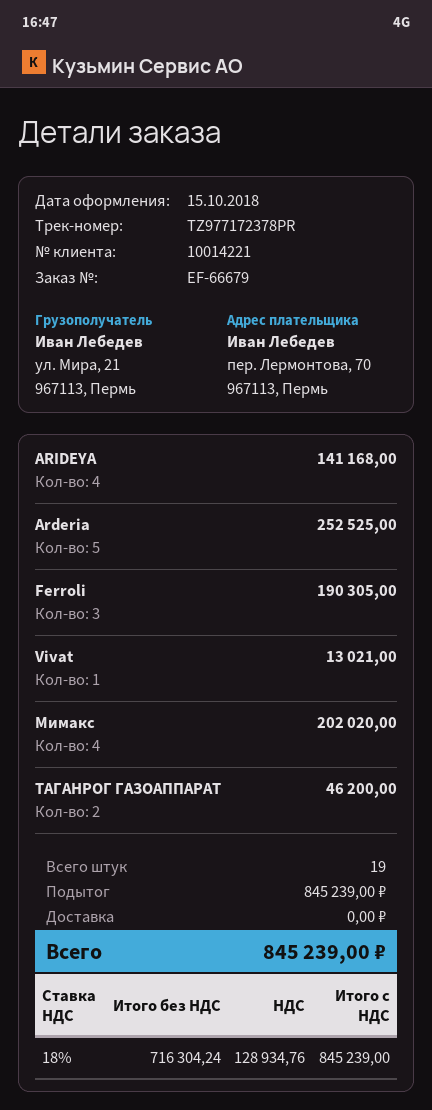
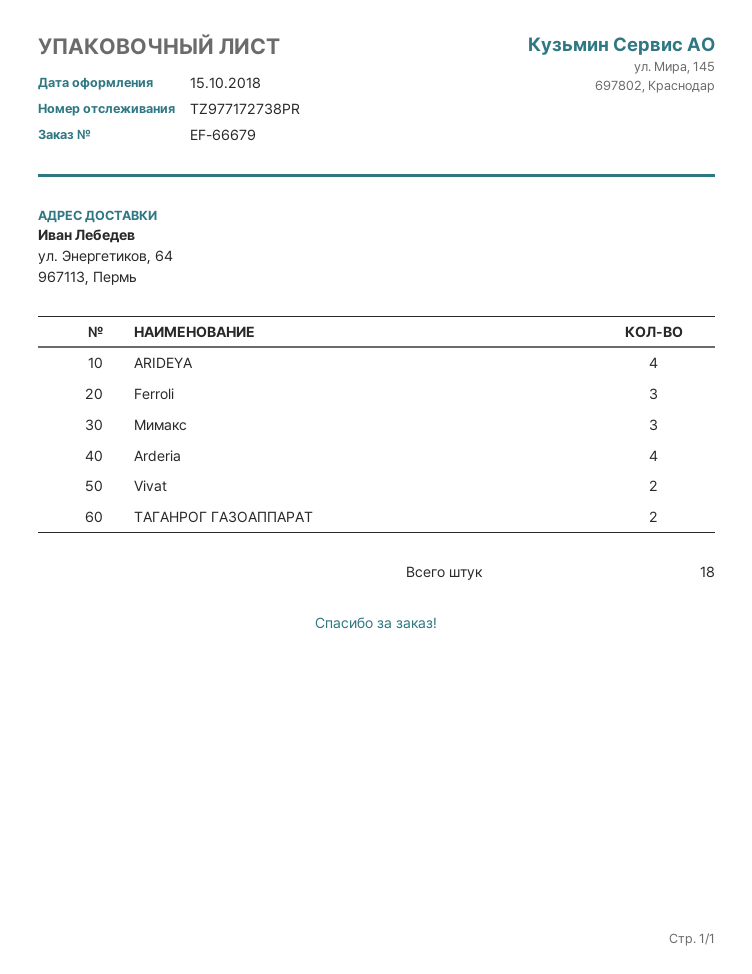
tracking number: TZ977172378PR -> TZ977172738PR
ship to: ул. Мира, 21, 967113, Пермь -> ул. Энергетиков, 64, 967113, Пермь
Arderia: 5 -> 4
Vivat: 1 -> 2
Мимакс: 4 -> 3
total quantity: 19 -> 18

